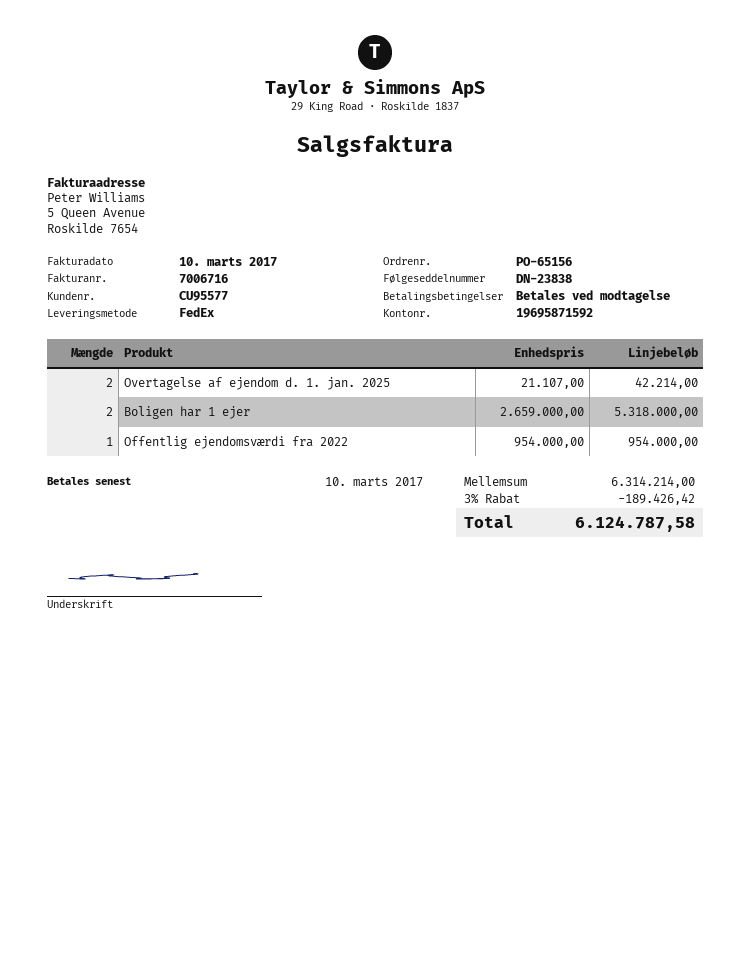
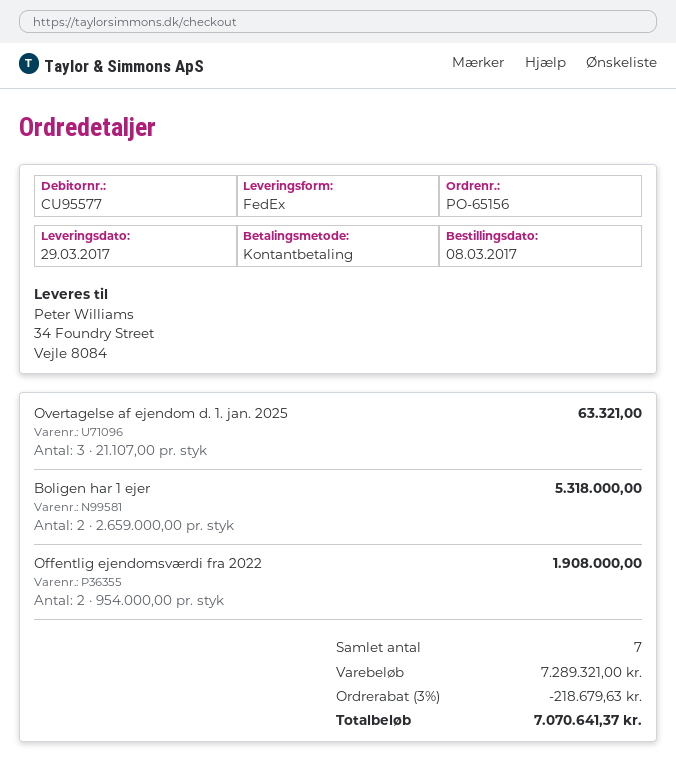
Overtagelse af ejendom d. 1. jan. 2025: 2 x 21107.00 = 42214.00 -> 3 x 21107.00 = 63321.00
Offentlig ejendomsværdi fra 2022: 1 x 954000.00 = 954000.00 -> 2 x 954000.00 = 1908000.00
subtotal: 6314214.00 -> 7289321.00
discount: 3% = 189426.42 -> 3% = 218679.63
total: 6124787.58 -> 7070641.37

